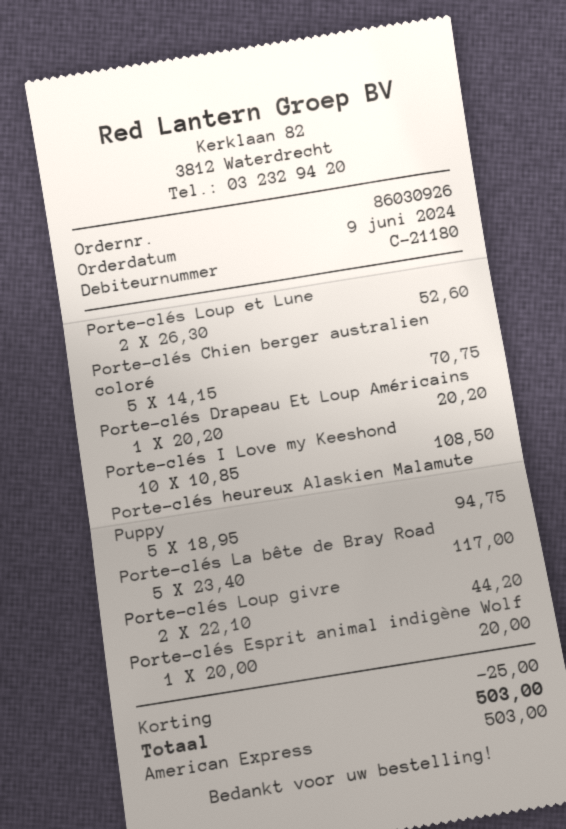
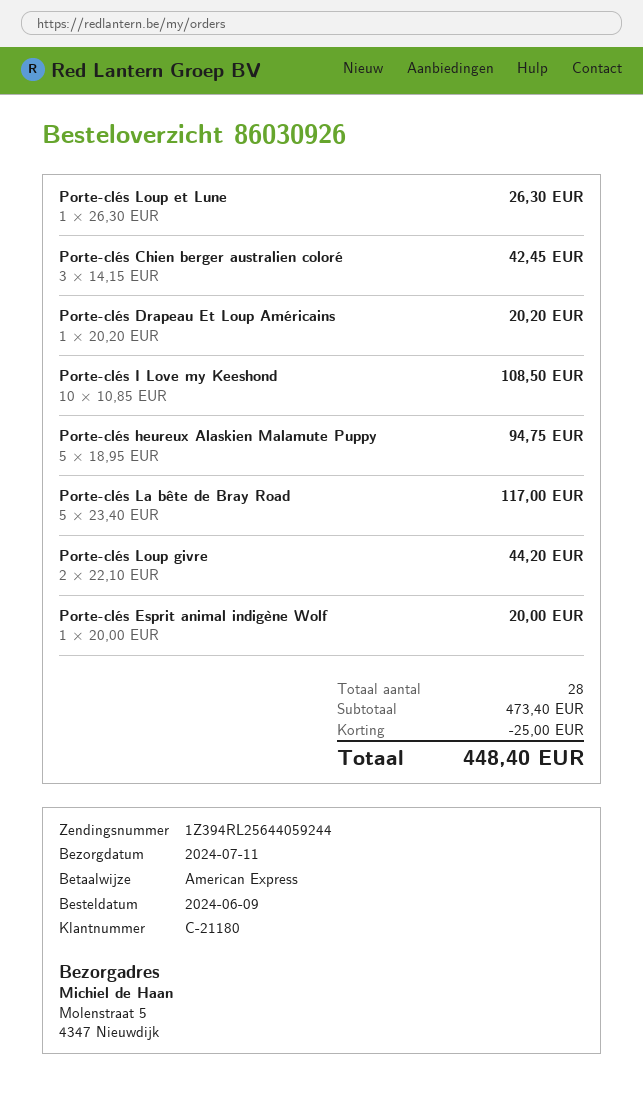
Porte-clés Loup et Lune: 2 x 26.30 = 52.60 -> 1 x 26.30 = 26.30
Porte-clés Chien berger australien coloré: 5 x 14.15 = 70.75 -> 3 x 14.15 = 42.45
total: 503.00 -> 448.40

